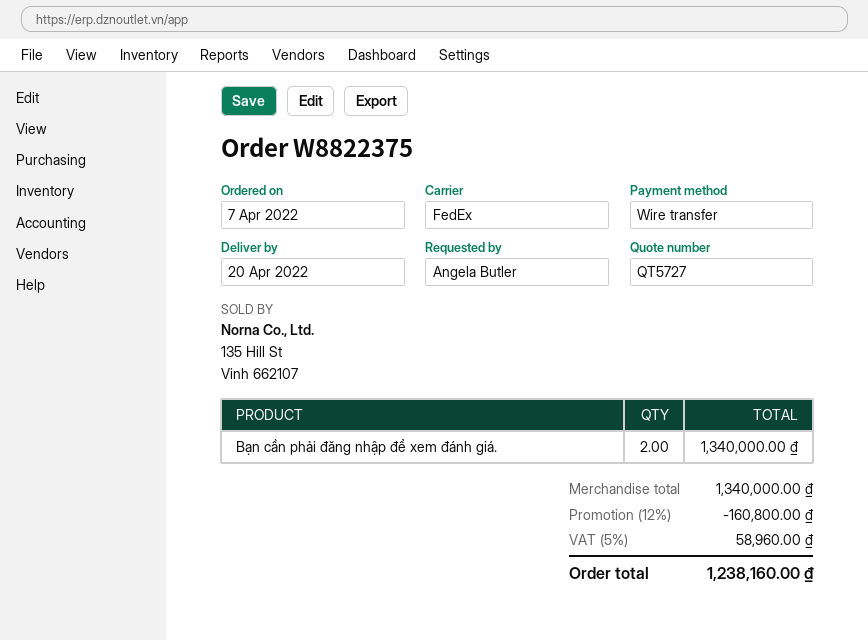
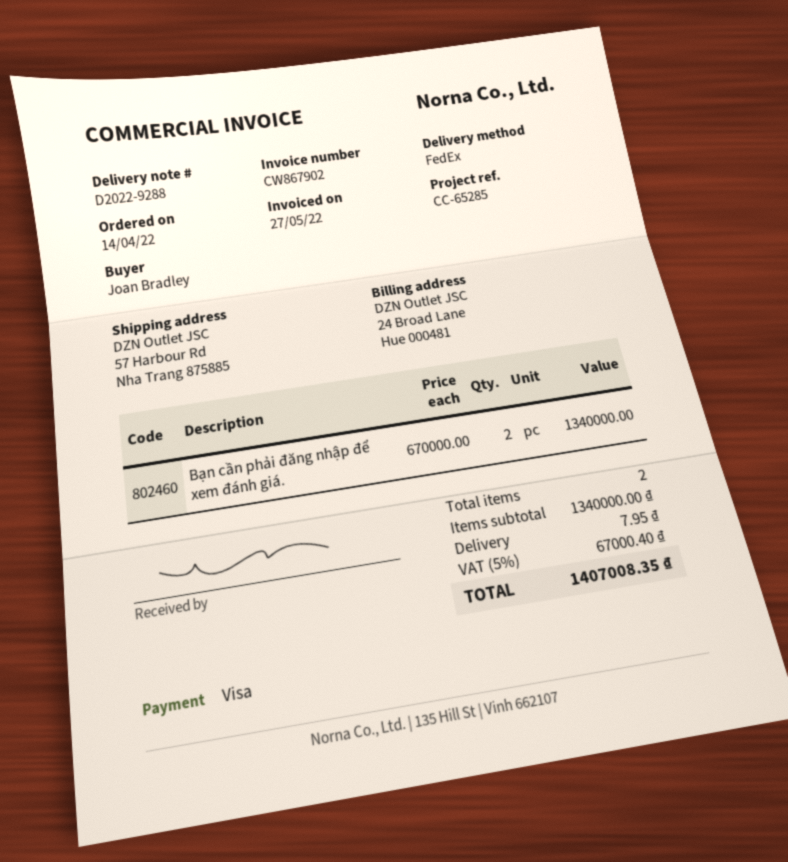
order date: 2022-04-07 -> 2022-04-14
ordered by: Angela Butler -> Joan Bradley
payment method: bank transfer -> Visa
discount: 12% = 160800.00 -> none
shipping: none -> 7.95
tax: 5% = 58960.00 -> 5% = 67000.40
total: 1238160.00 -> 1407008.35

